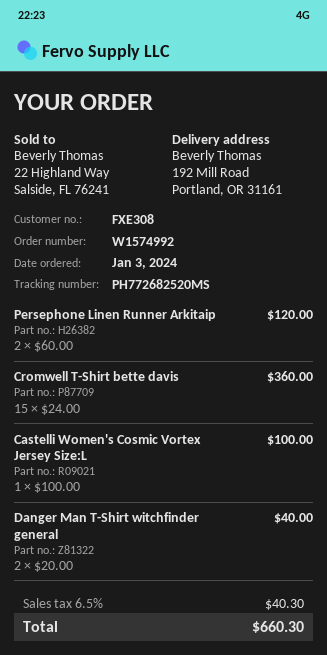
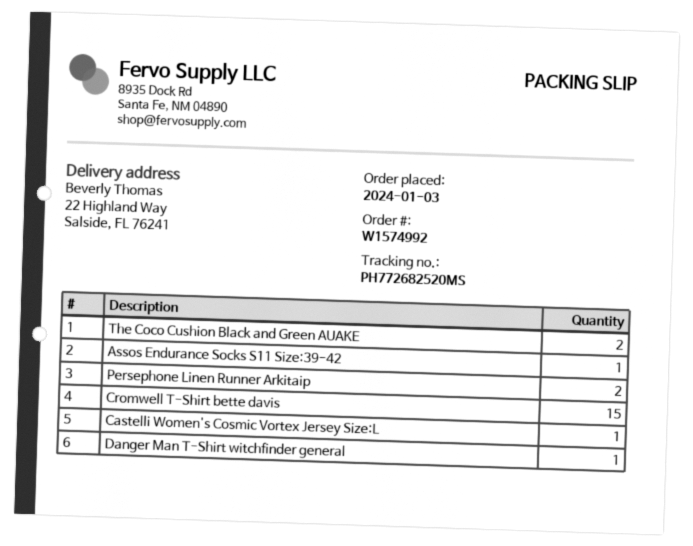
ship to: 192 Mill Road, Portland, OR 31161 -> 22 Highland Way, Salside, FL 76241
Danger Man T-Shirt witchfinder general: 2 -> 1
The Coco Cushion Black and Green AUAKE: none -> 2
Assos Endurance Socks S11 Size:39-42: none -> 1

